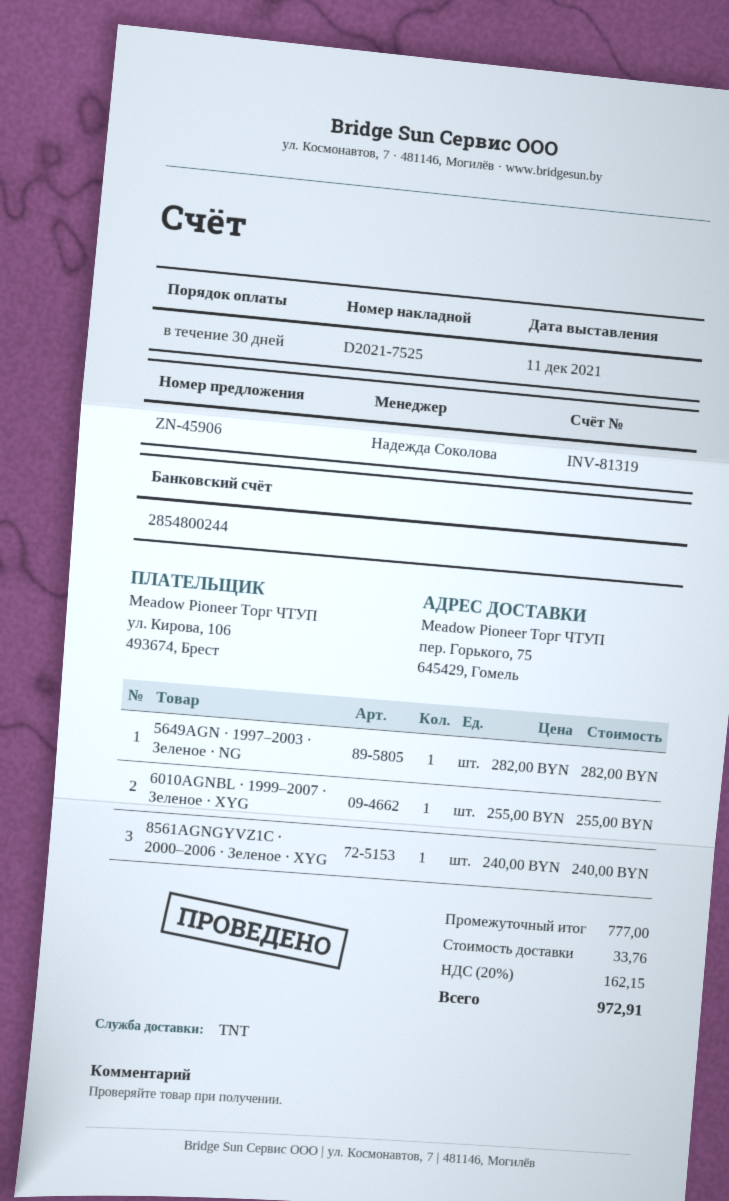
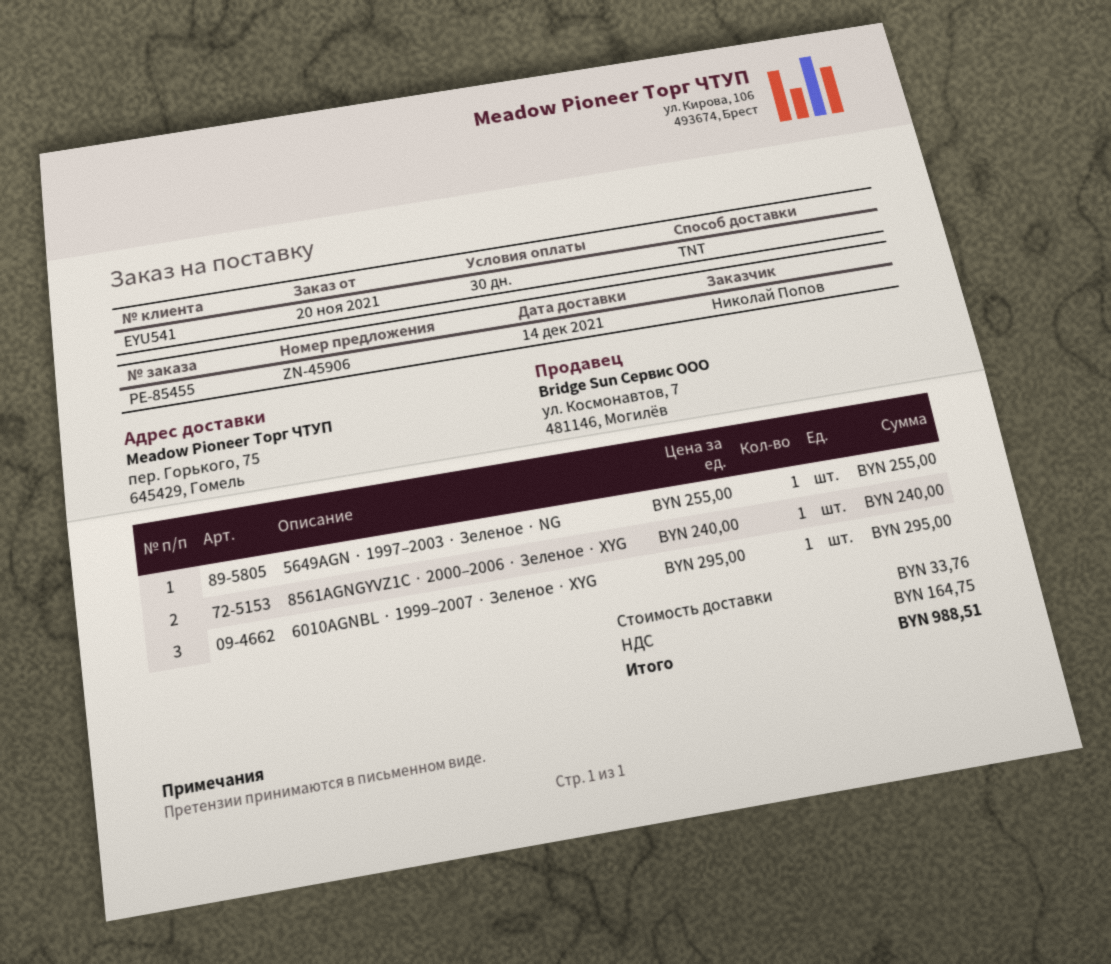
5649AGN · 1997–2003 · Зеленое · NG: 1 x 282.00 = 282.00 -> 1 x 255.00 = 255.00
6010AGNBL · 1999–2007 · Зеленое · XYG: 1 x 255.00 = 255.00 -> 1 x 295.00 = 295.00
tax: 162.15 -> 164.75
total: 972.91 -> 988.51

